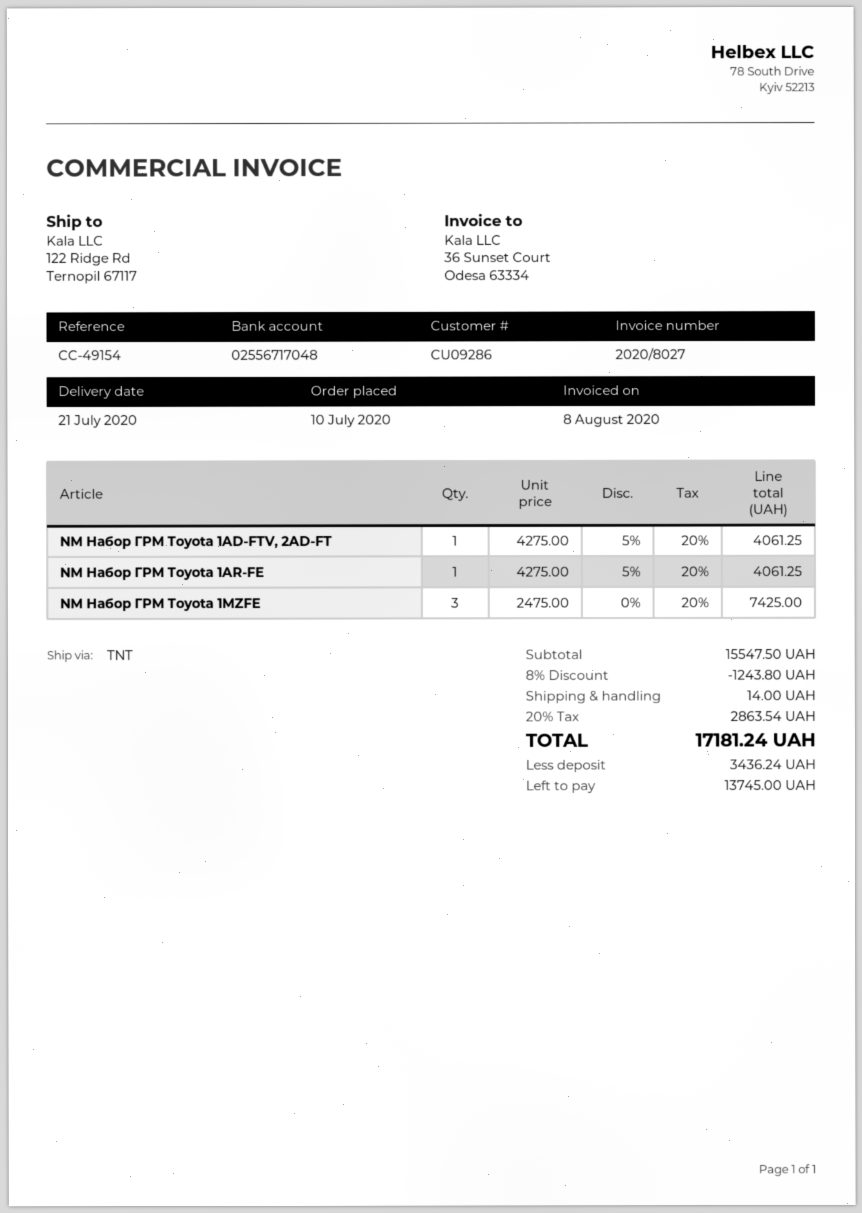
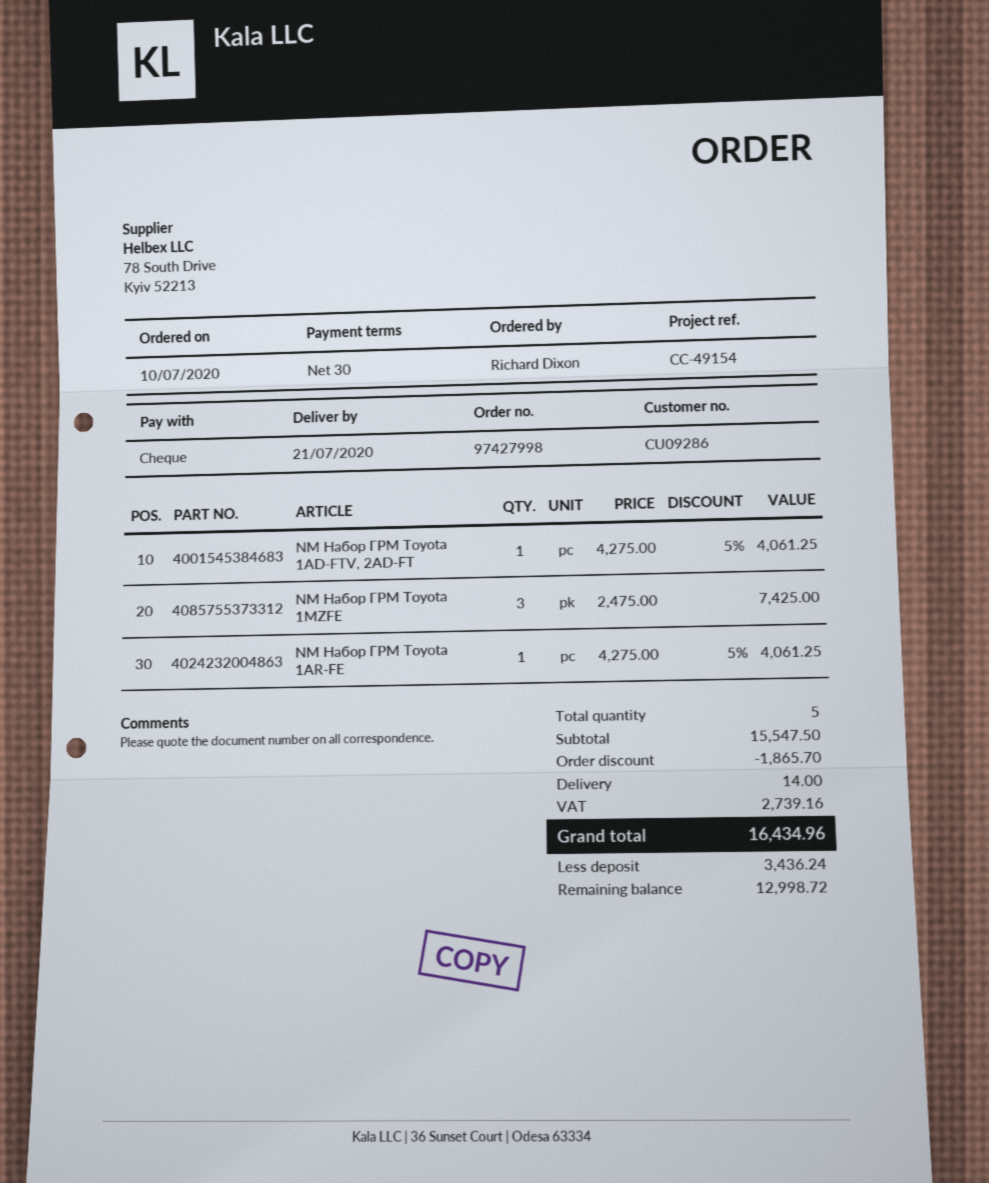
discount: 1243.80 -> 1865.70
tax: 2863.54 -> 2739.16
total: 17181.24 -> 16434.96
balance: 13745.00 -> 12998.72

